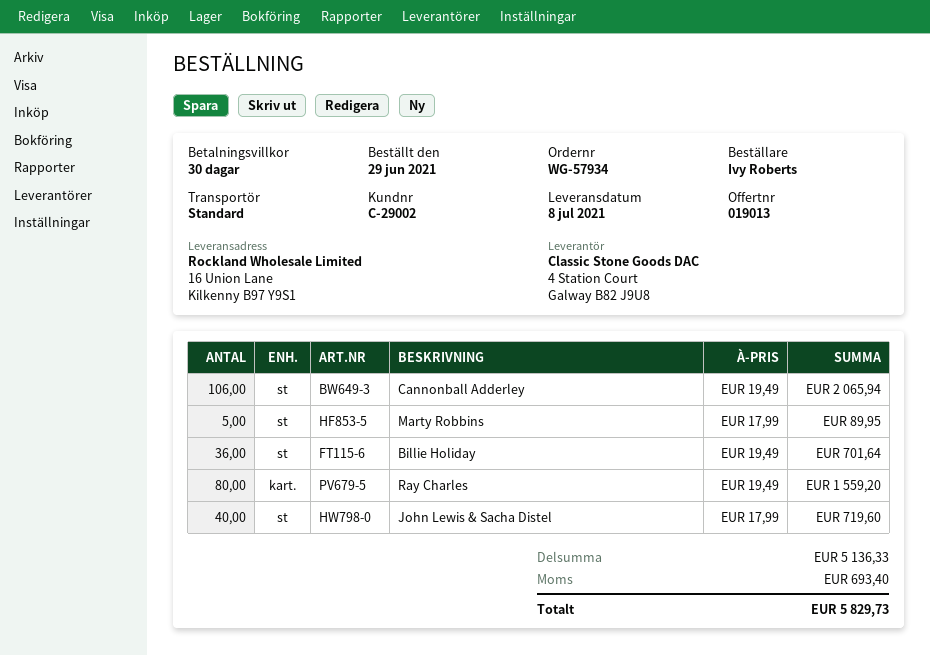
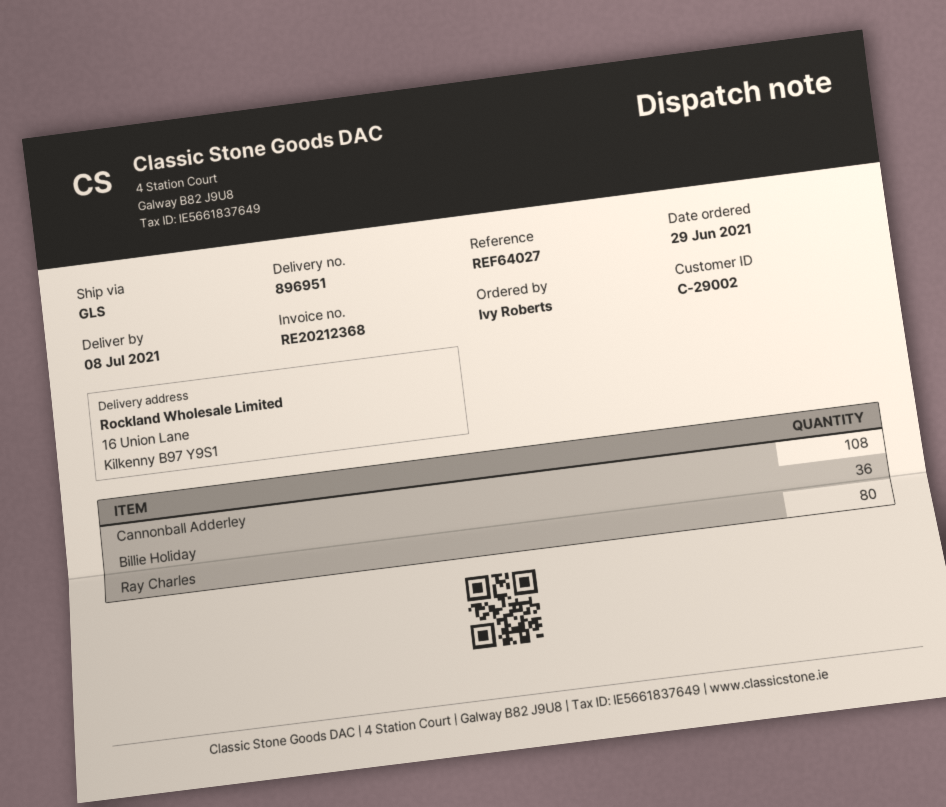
shipping method: standard -> GLS
Cannonball Adderley: 106 -> 108
Marty Robbins: 5 -> none
John Lewis & Sacha Distel: 40 -> none

